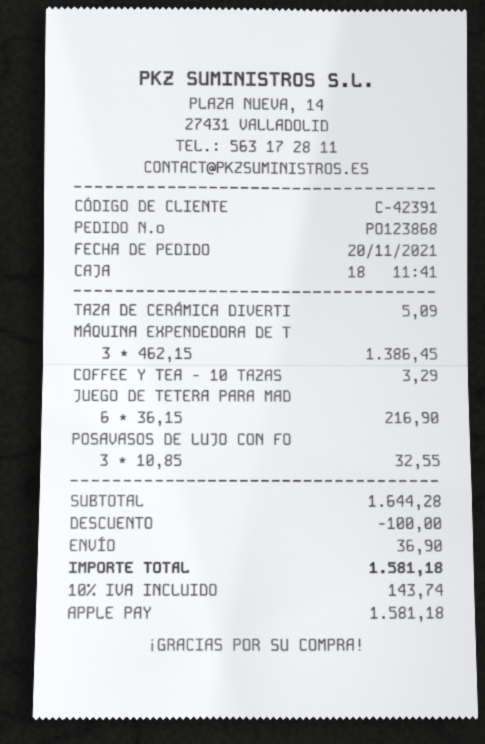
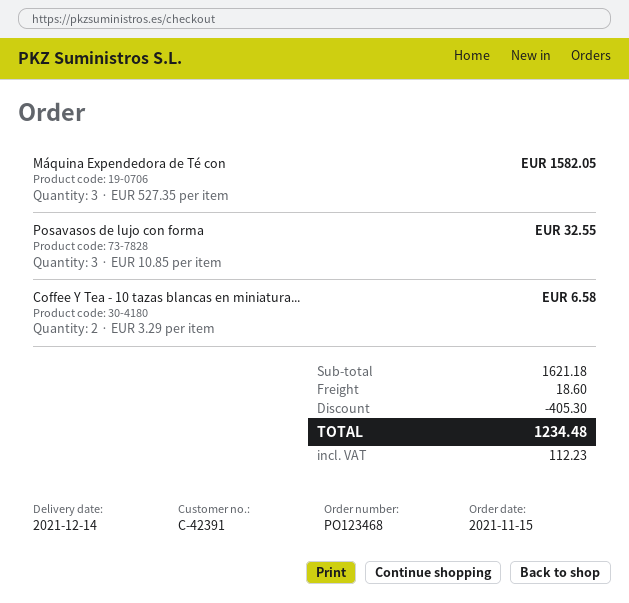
order number: PO123868 -> PO123468
order date: 2021-11-20 -> 2021-11-15
TAZA DE CERÁMICA DIVERTI: 1 x 5.09 = 5.09 -> none
MÁQUINA EXPENDEDORA DE T: 3 x 462.15 = 1386.45 -> 3 x 527.35 = 1582.05
COFFEE Y TEA - 10 TAZAS: 1 x 3.29 = 3.29 -> 2 x 3.29 = 6.58
JUEGO DE TETERA PARA MAD: 6 x 36.15 = 216.90 -> none
subtotal: 1644.28 -> 1621.18
discount: 100.00 -> 405.30
shipping: 36.90 -> 18.60
tax: 143.74 -> 112.23
total: 1581.18 -> 1234.48

